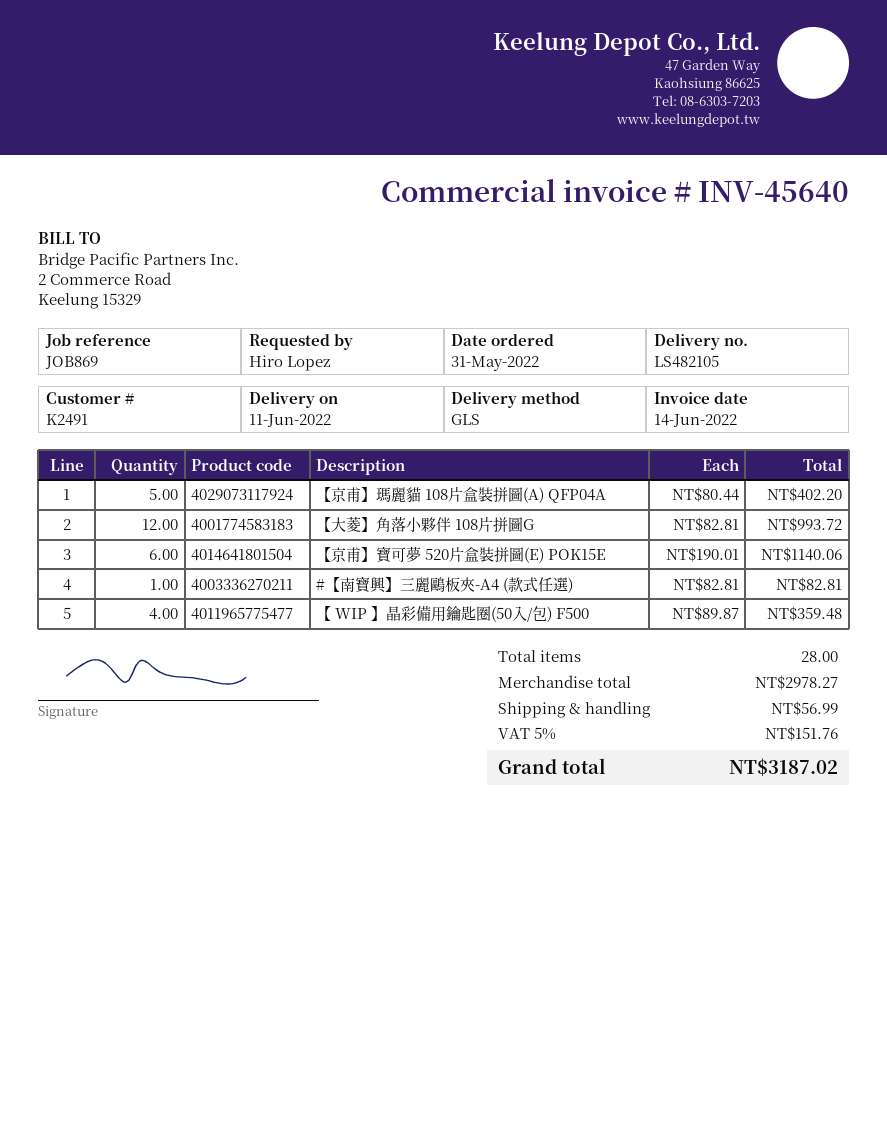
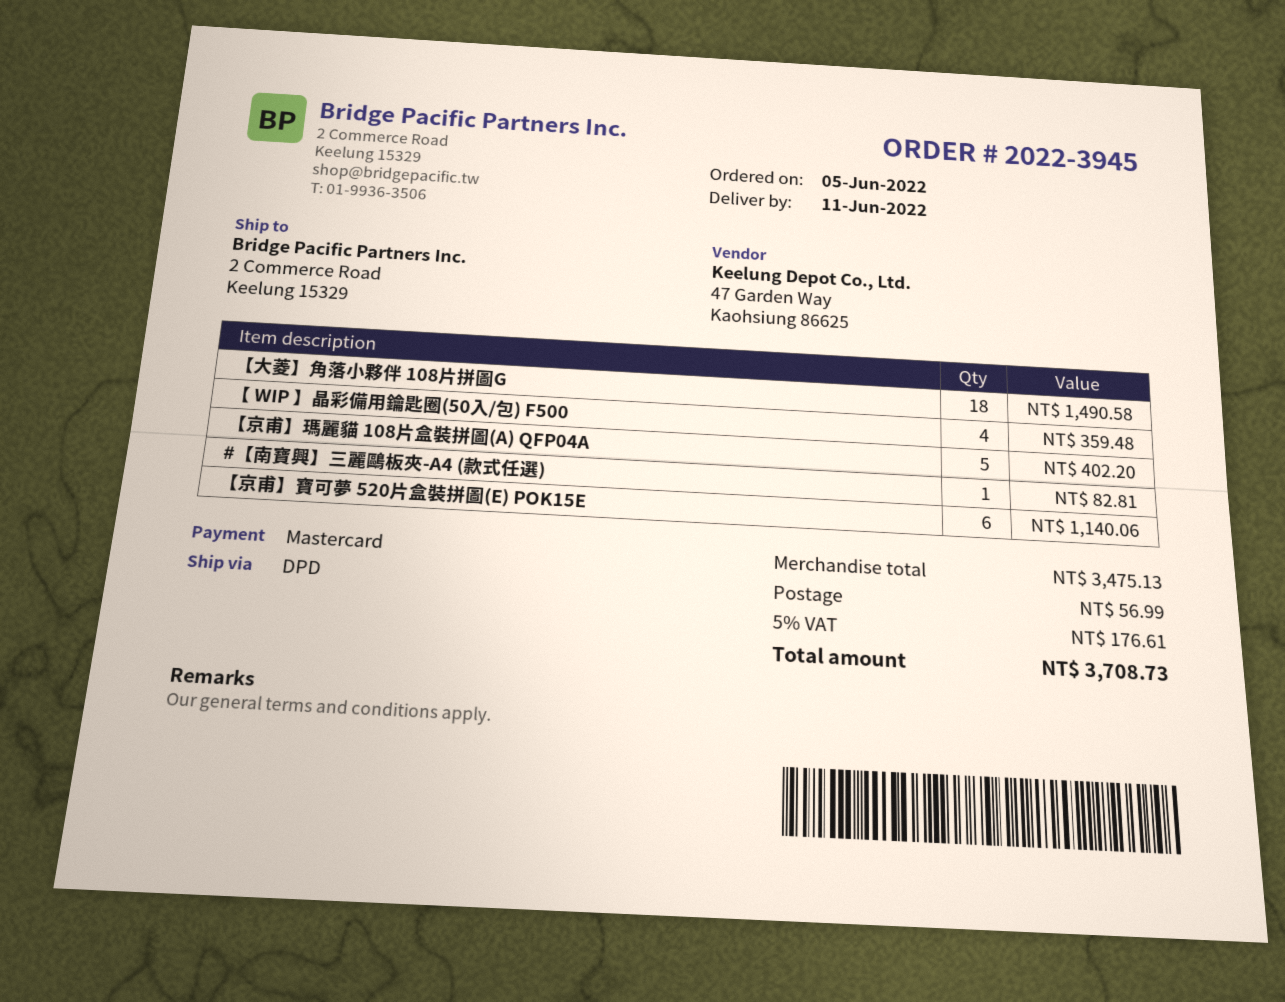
order date: 2022-05-31 -> 2022-06-05
shipping method: GLS -> DPD
【大菱】角落小夥伴 108片拼圖G: 12 for 993.72 -> 18 for 1490.58
subtotal: 2978.27 -> 3475.13
tax: 5% = 151.76 -> 5% = 176.61
total: 3187.02 -> 3708.73

